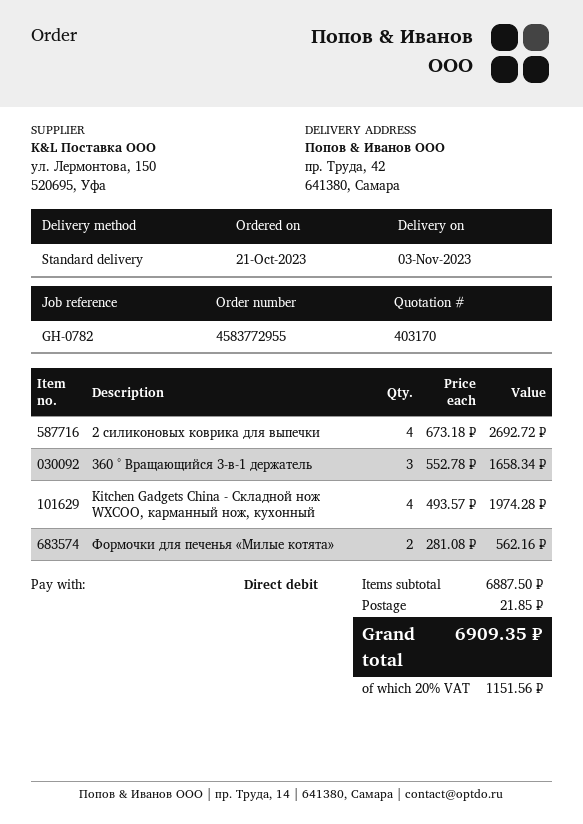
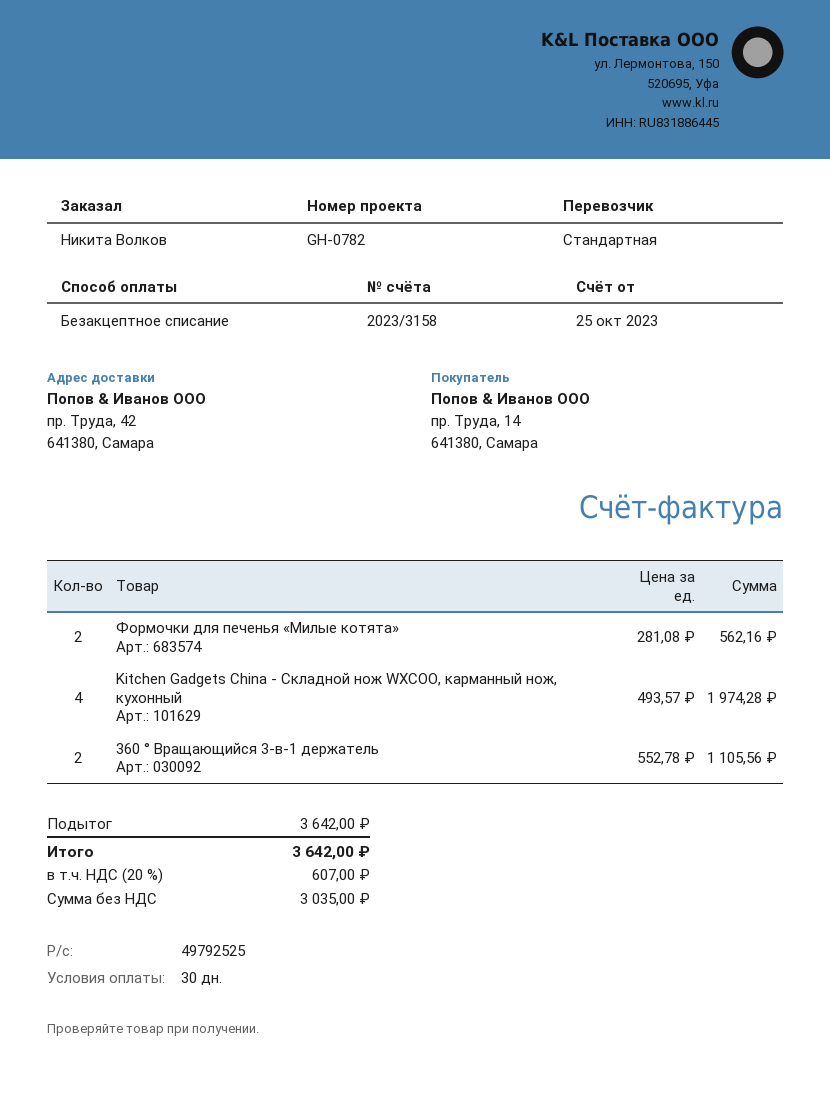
2 силиконовых коврика для выпечки: 4 x 673.18 = 2692.72 -> none
360 ° Вращающийся 3-в-1 держатель: 3 x 552.78 = 1658.34 -> 2 x 552.78 = 1105.56
subtotal: 6887.50 -> 3642.00
shipping: 21.85 -> none
tax: 20% = 1151.56 -> 20% = 607.00
total: 6909.35 -> 3642.00

